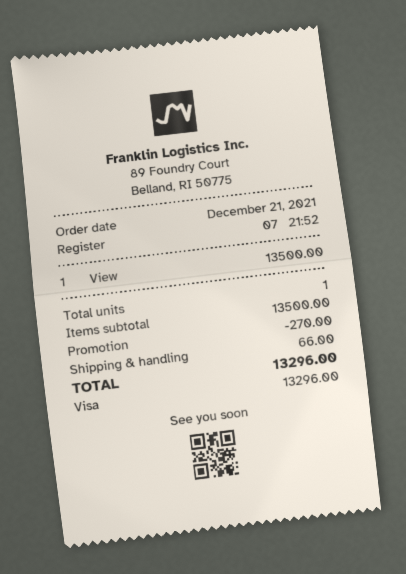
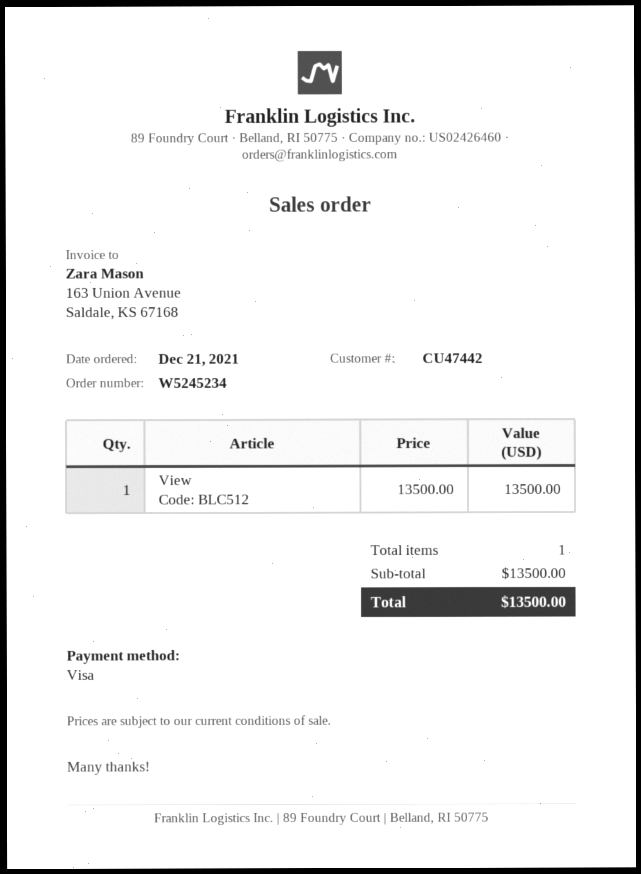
discount: 270.00 -> none
shipping: 66.00 -> none
total: 13296.00 -> 13500.00

